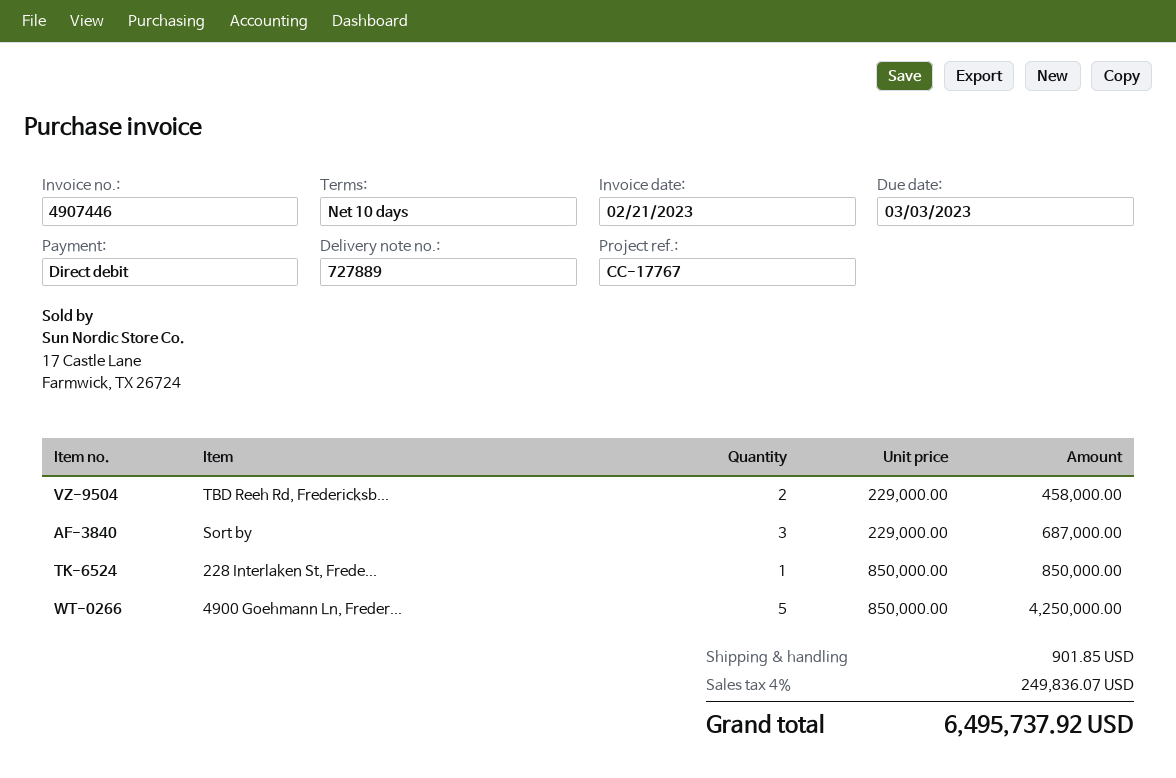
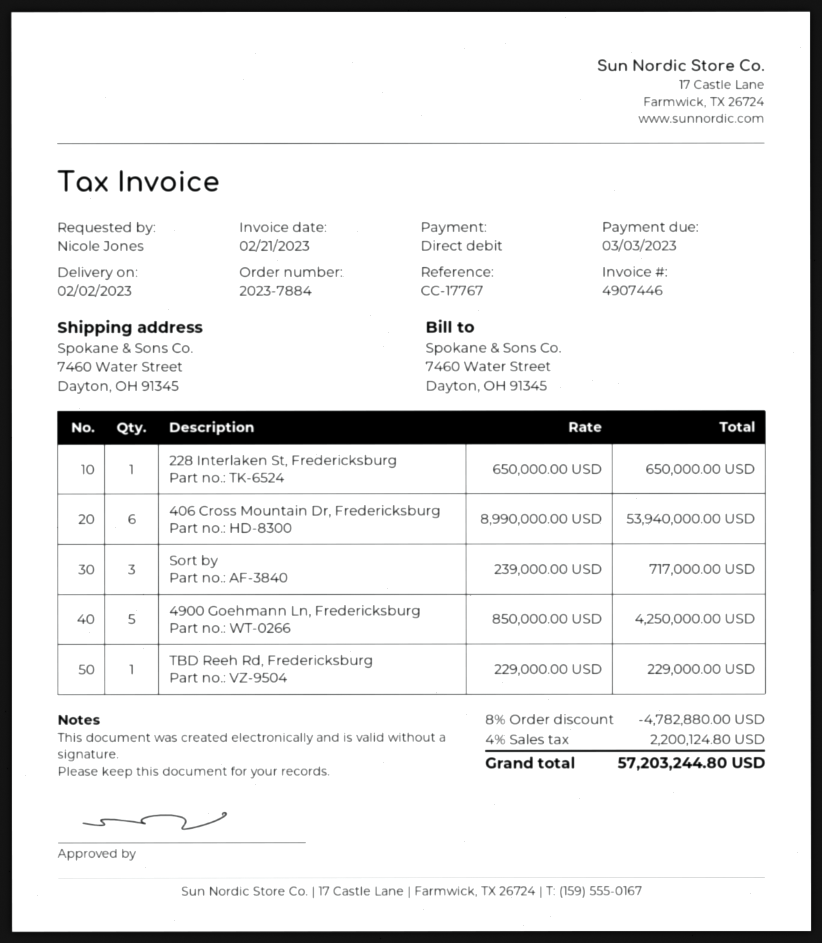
TBD Reeh Rd, Fredericksb...: 2 x 229000.00 = 458000.00 -> 1 x 229000.00 = 229000.00
Sort by: 3 x 229000.00 = 687000.00 -> 3 x 239000.00 = 717000.00
228 Interlaken St, Frede...: 1 x 850000.00 = 850000.00 -> 1 x 650000.00 = 650000.00
406 Cross Mountain Dr, Fredericksburg: none -> 6 x 8990000.00 = 53940000.00
discount: none -> 8% = 4782880.00
shipping: 901.85 -> none
tax: 4% = 249836.07 -> 4% = 2200124.80
total: 6495737.92 -> 57203244.80

